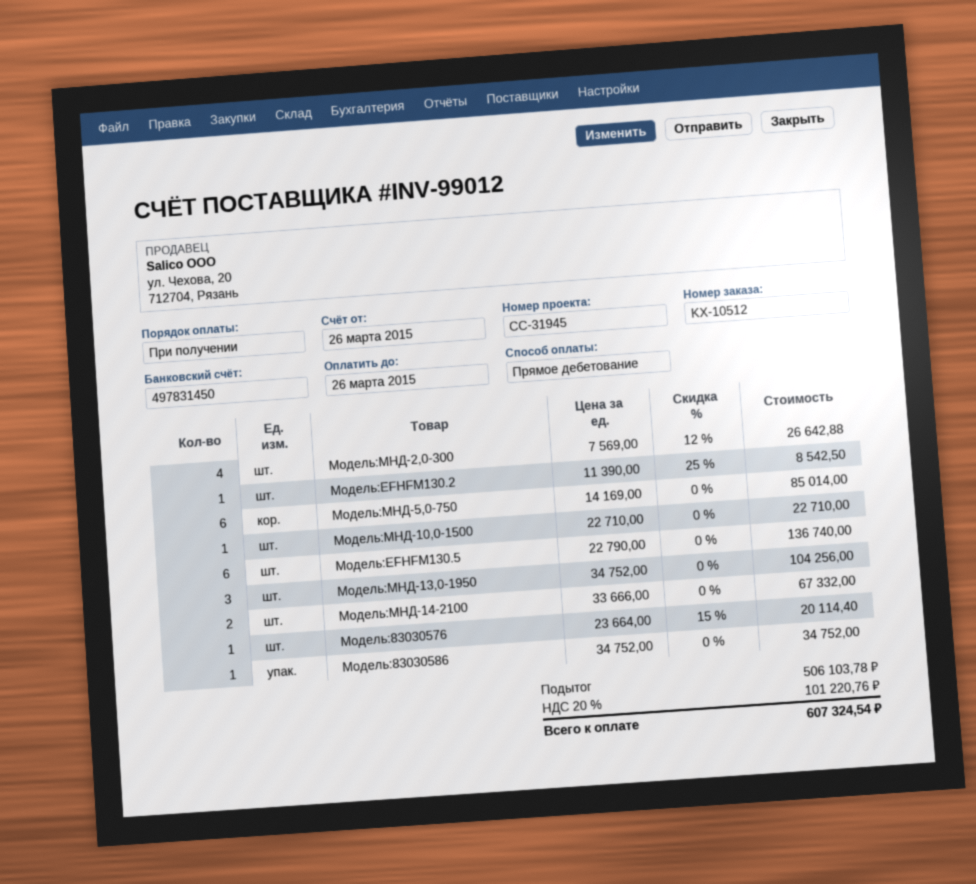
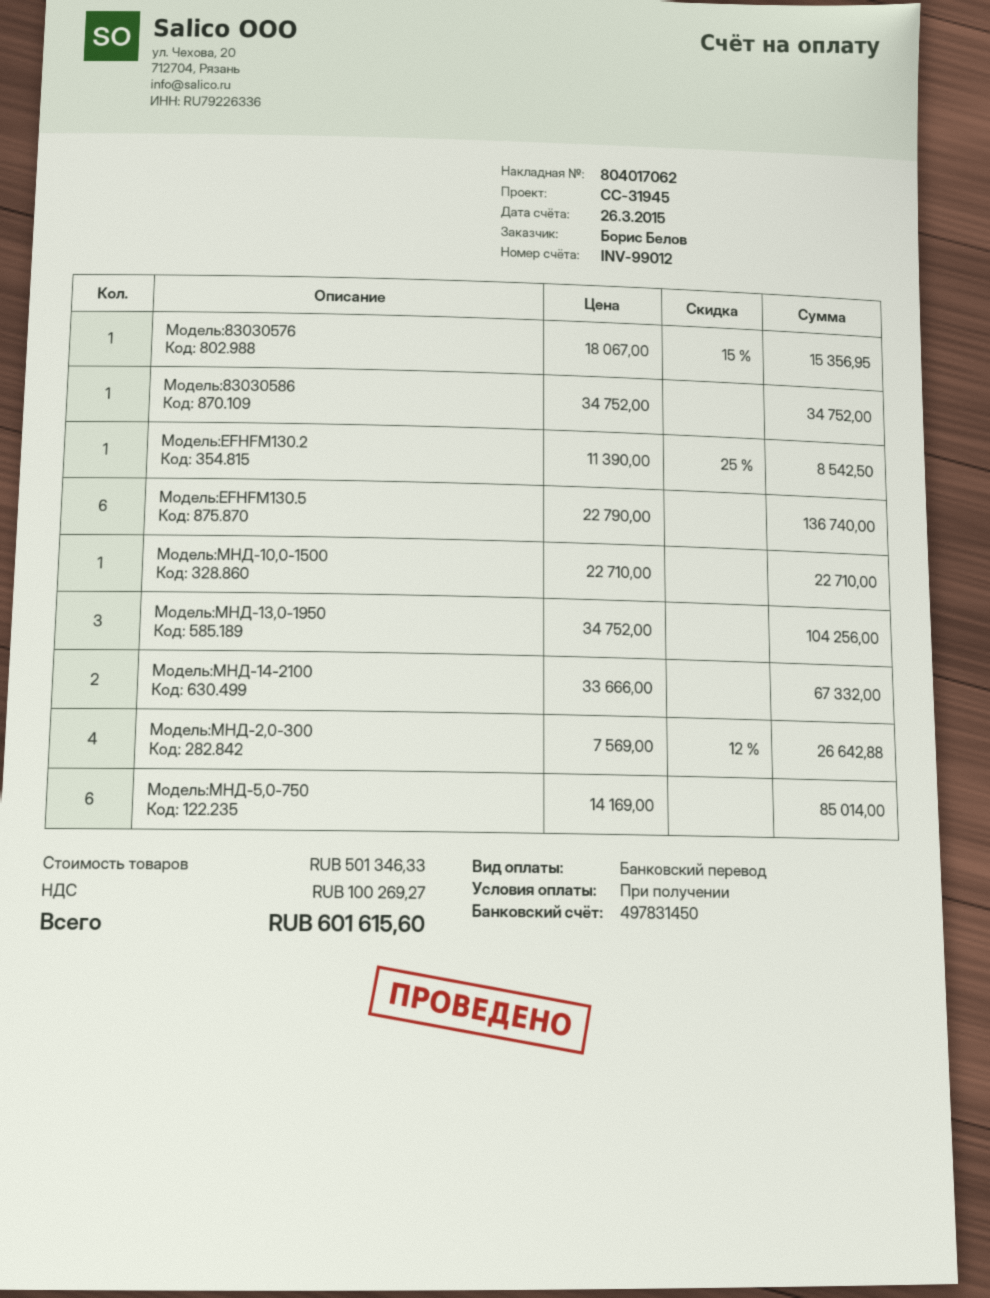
payment method: direct debit -> bank transfer
Модель:83030576: 1 x 23664.00 - 15% = 20114.40 -> 1 x 18067.00 - 15% = 15356.95
subtotal: 506103.78 -> 501346.33
tax: 101220.76 -> 100269.27
total: 607324.54 -> 601615.60

